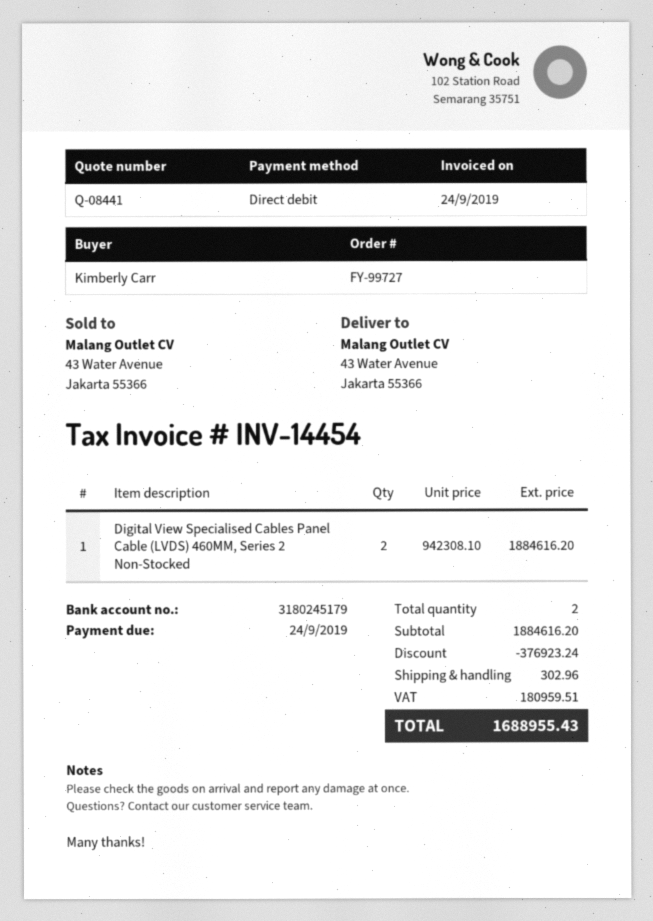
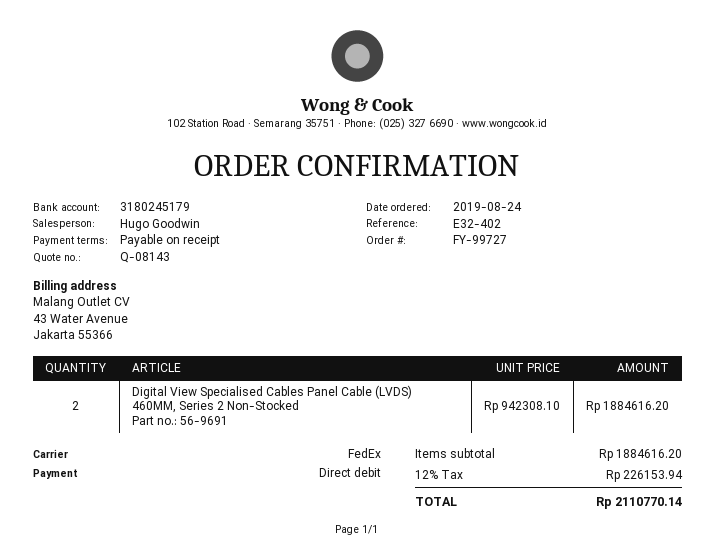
quote number: Q-08441 -> Q-08143
discount: 376923.24 -> none
shipping: 302.96 -> none
tax: 180959.51 -> 226153.94
total: 1688955.43 -> 2110770.14

